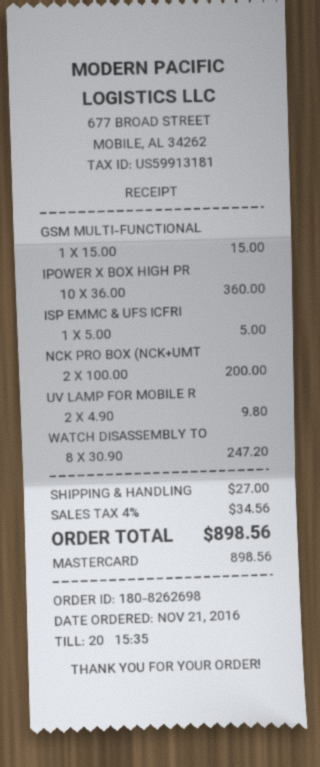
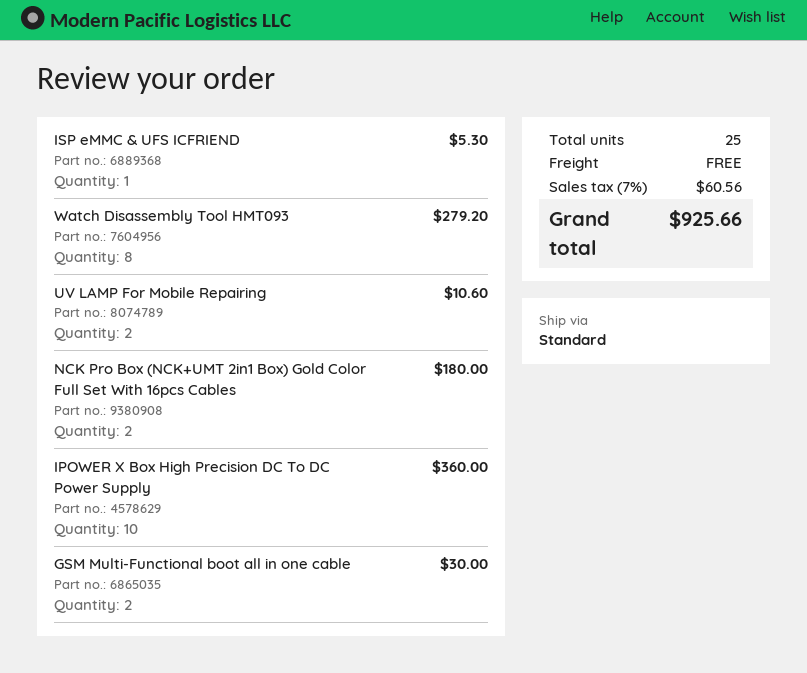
GSM MULTI-FUNCTIONAL: 1 for 15.00 -> 2 for 30.00
ISP EMMC & UFS ICFRI: 1 for 5.00 -> 1 for 5.30
NCK PRO BOX (NCK+UMT: 2 for 200.00 -> 2 for 180.00
UV LAMP FOR MOBILE R: 2 for 9.80 -> 2 for 10.60
WATCH DISASSEMBLY TO: 8 for 247.20 -> 8 for 279.20
shipping: 27.00 -> 0.00
tax: 4% = 34.56 -> 7% = 60.56
total: 898.56 -> 925.66

